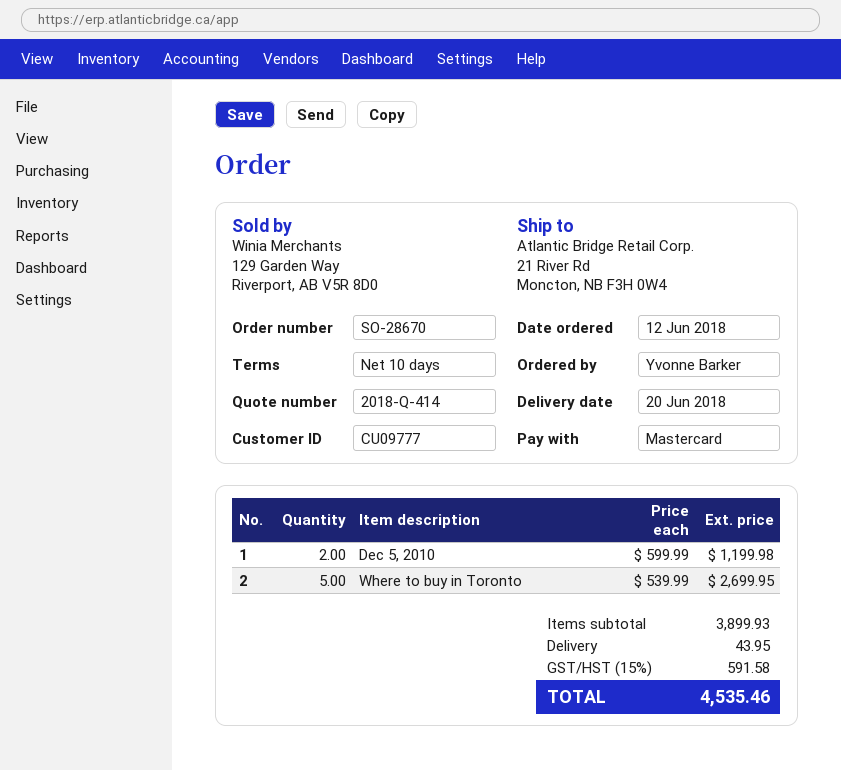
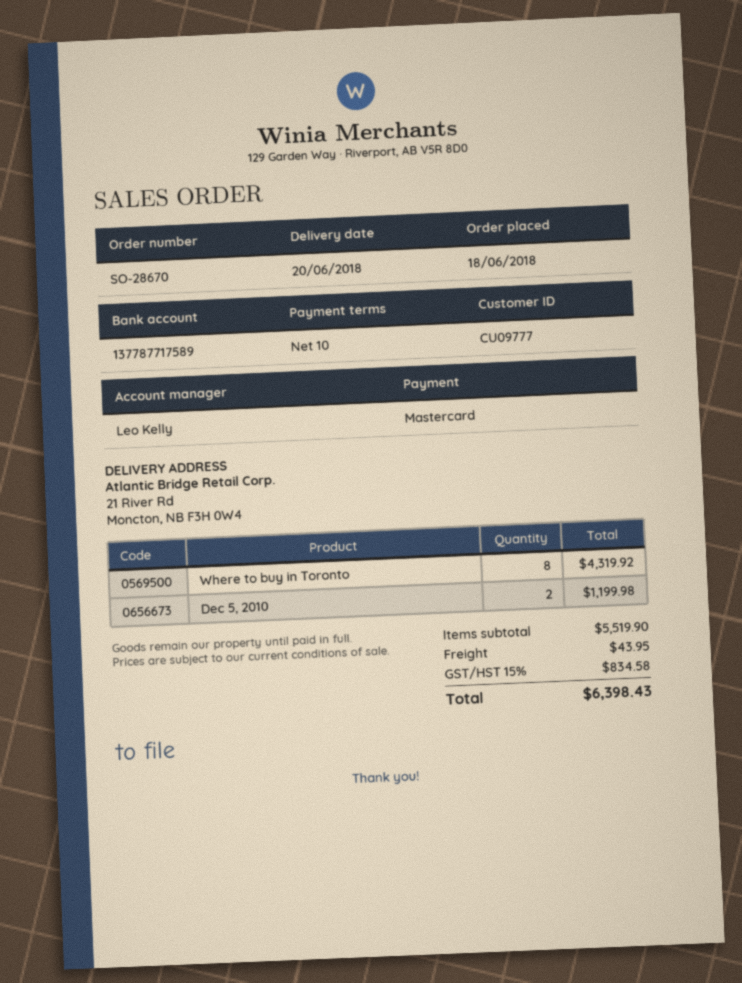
order date: 2018-06-12 -> 2018-06-18
Where to buy in Toronto: 5 for 2699.95 -> 8 for 4319.92
subtotal: 3899.93 -> 5519.90
tax: 15% = 591.58 -> 15% = 834.58
total: 4535.46 -> 6398.43

